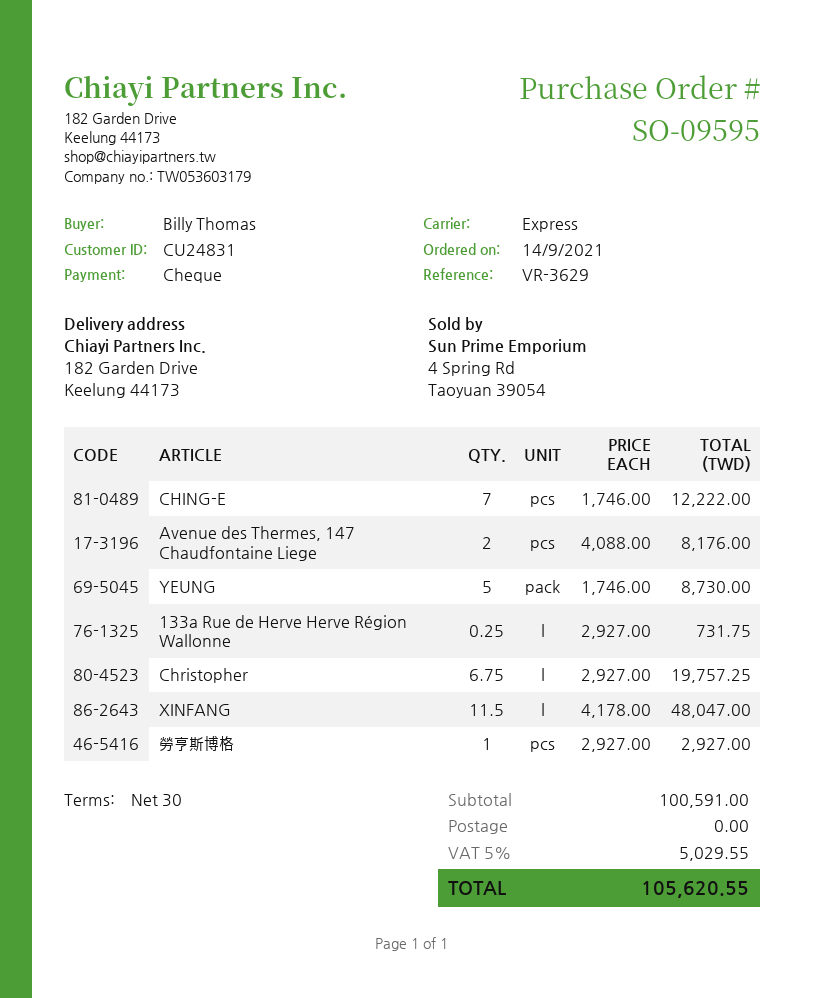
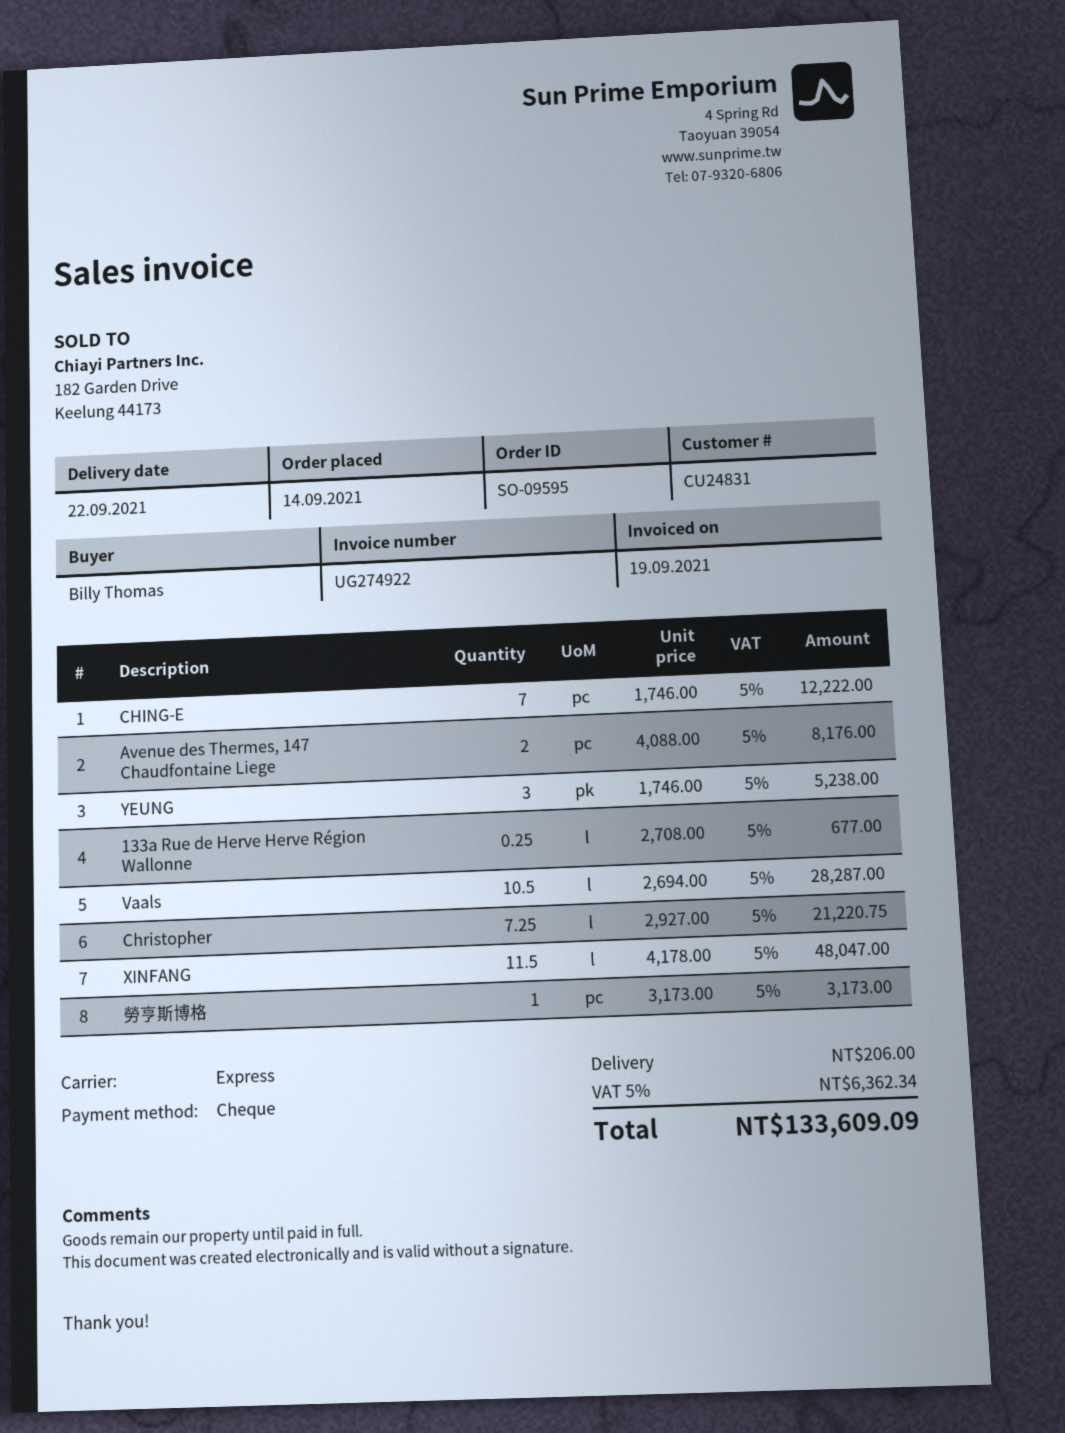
YEUNG: 5 x 1746.00 = 8730.00 -> 3 x 1746.00 = 5238.00
133a Rue de Herve Herve Région Wallonne: 0.25 x 2927.00 = 731.75 -> 0.25 x 2708.00 = 677.00
Christopher: 6.75 x 2927.00 = 19757.25 -> 7.25 x 2927.00 = 21220.75
勞亨斯博格: 1 x 2927.00 = 2927.00 -> 1 x 3173.00 = 3173.00
Vaals: none -> 10.5 x 2694.00 = 28287.00
shipping: 0.00 -> 206.00
tax: 5% = 5029.55 -> 5% = 6362.34
total: 105620.55 -> 133609.09

